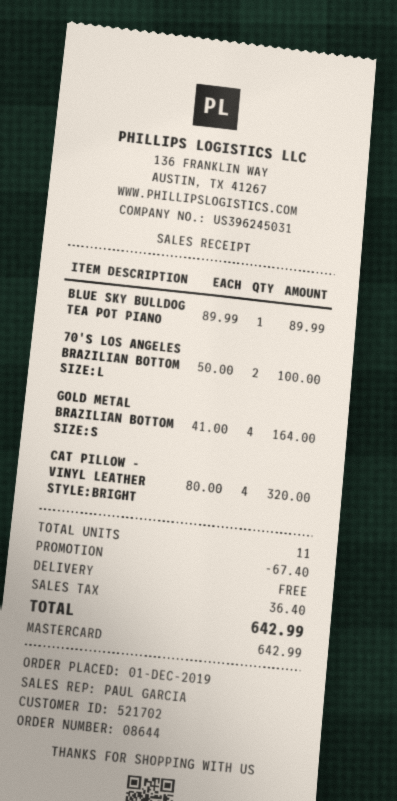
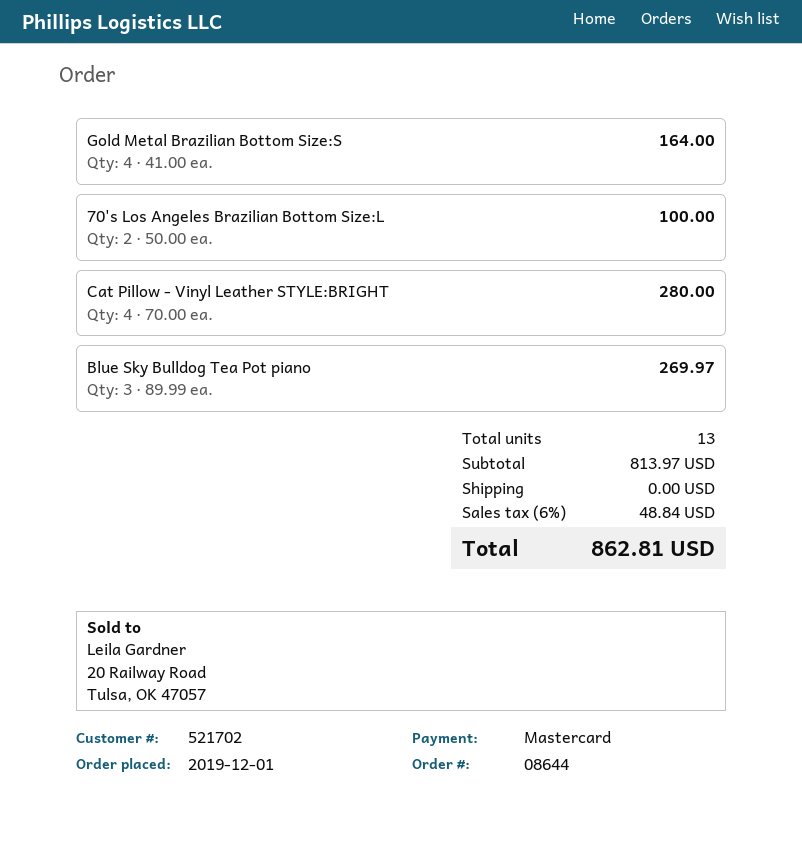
BLUE SKY BULLDOG TEA POT PIANO: 1 x 89.99 = 89.99 -> 3 x 89.99 = 269.97
CAT PILLOW - VINYL LEATHER STYLE:BRIGHT: 4 x 80.00 = 320.00 -> 4 x 70.00 = 280.00
total quantity: 11 -> 13
discount: 67.40 -> none
tax: 36.40 -> 48.84
total: 642.99 -> 862.81

